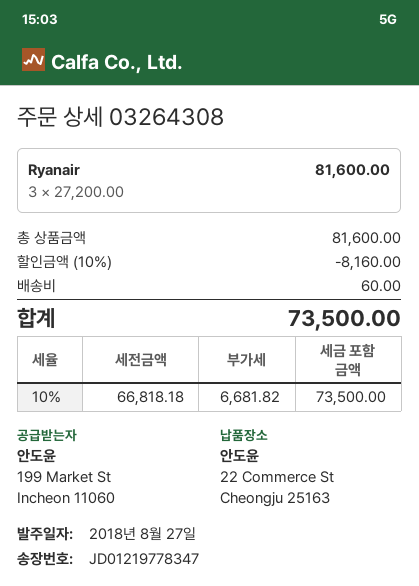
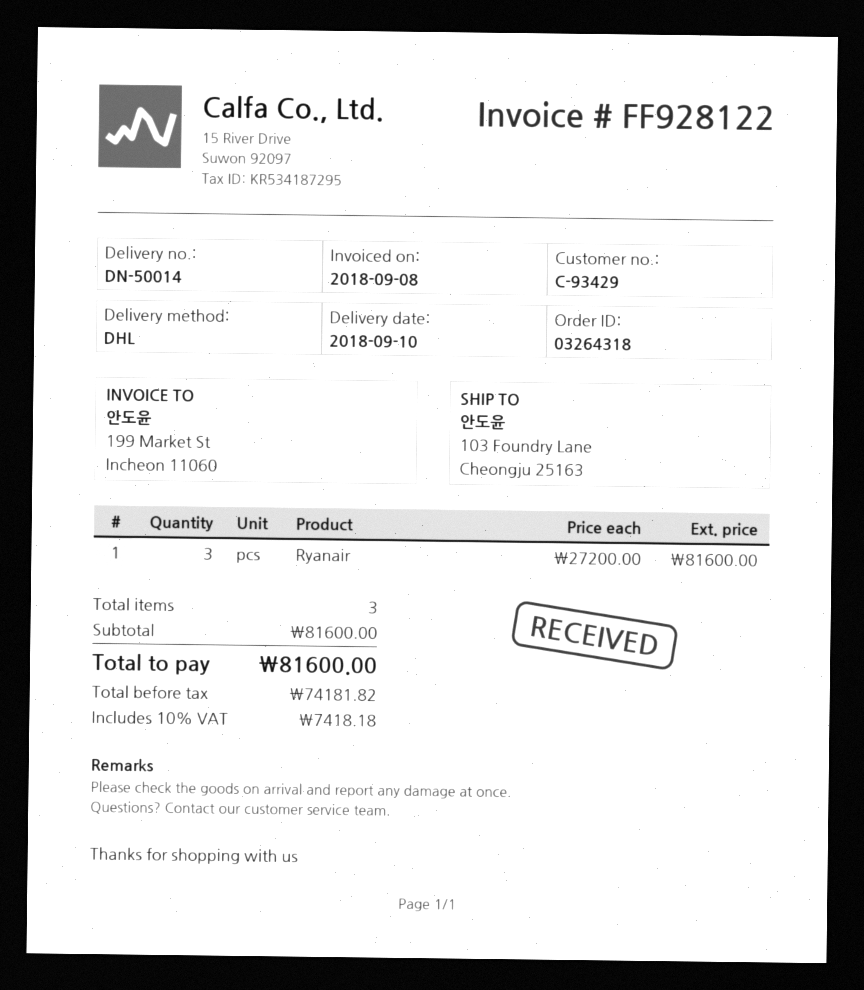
order number: 03264308 -> 03264318
ship to: 22 Commerce St, Cheongju 25163 -> 103 Foundry Lane, Cheongju 25163
discount: 10% = 8160.00 -> none
shipping: 60.00 -> none
net: 66818.18 -> 74181.82
tax: 10% = 6681.82 -> 10% = 7418.18
total: 73500.00 -> 81600.00

